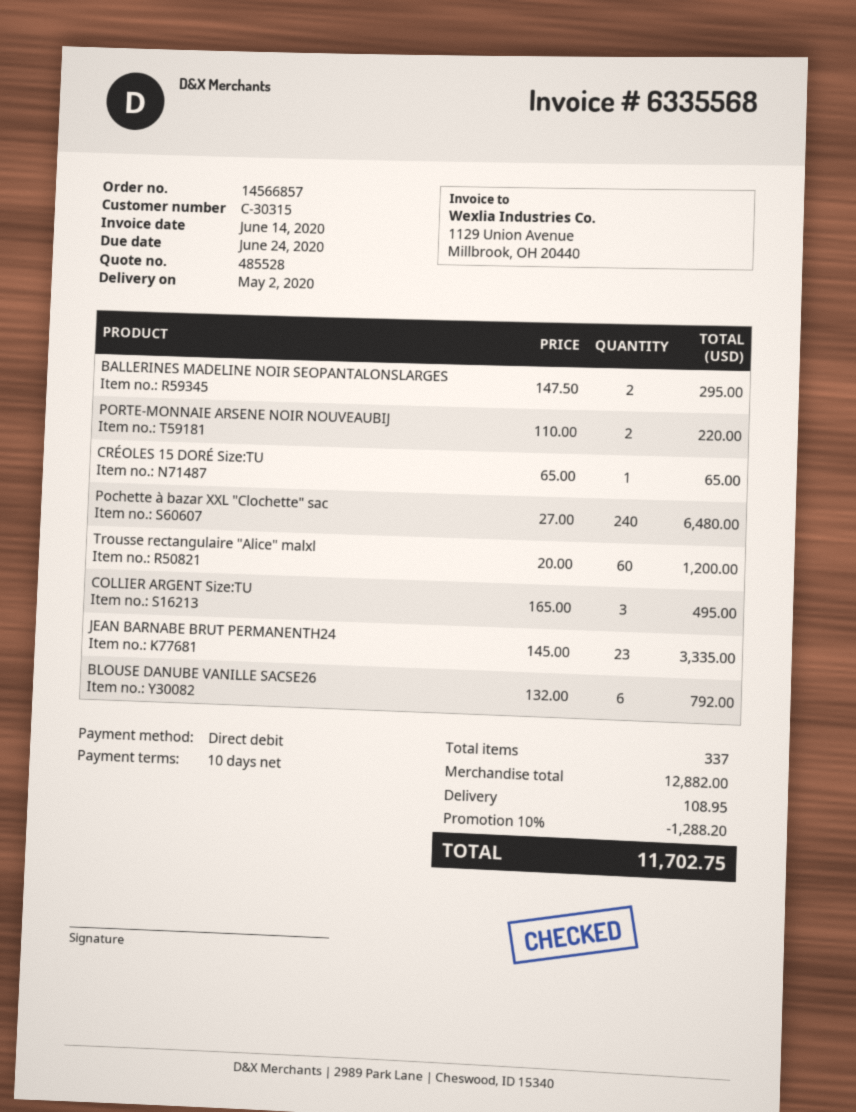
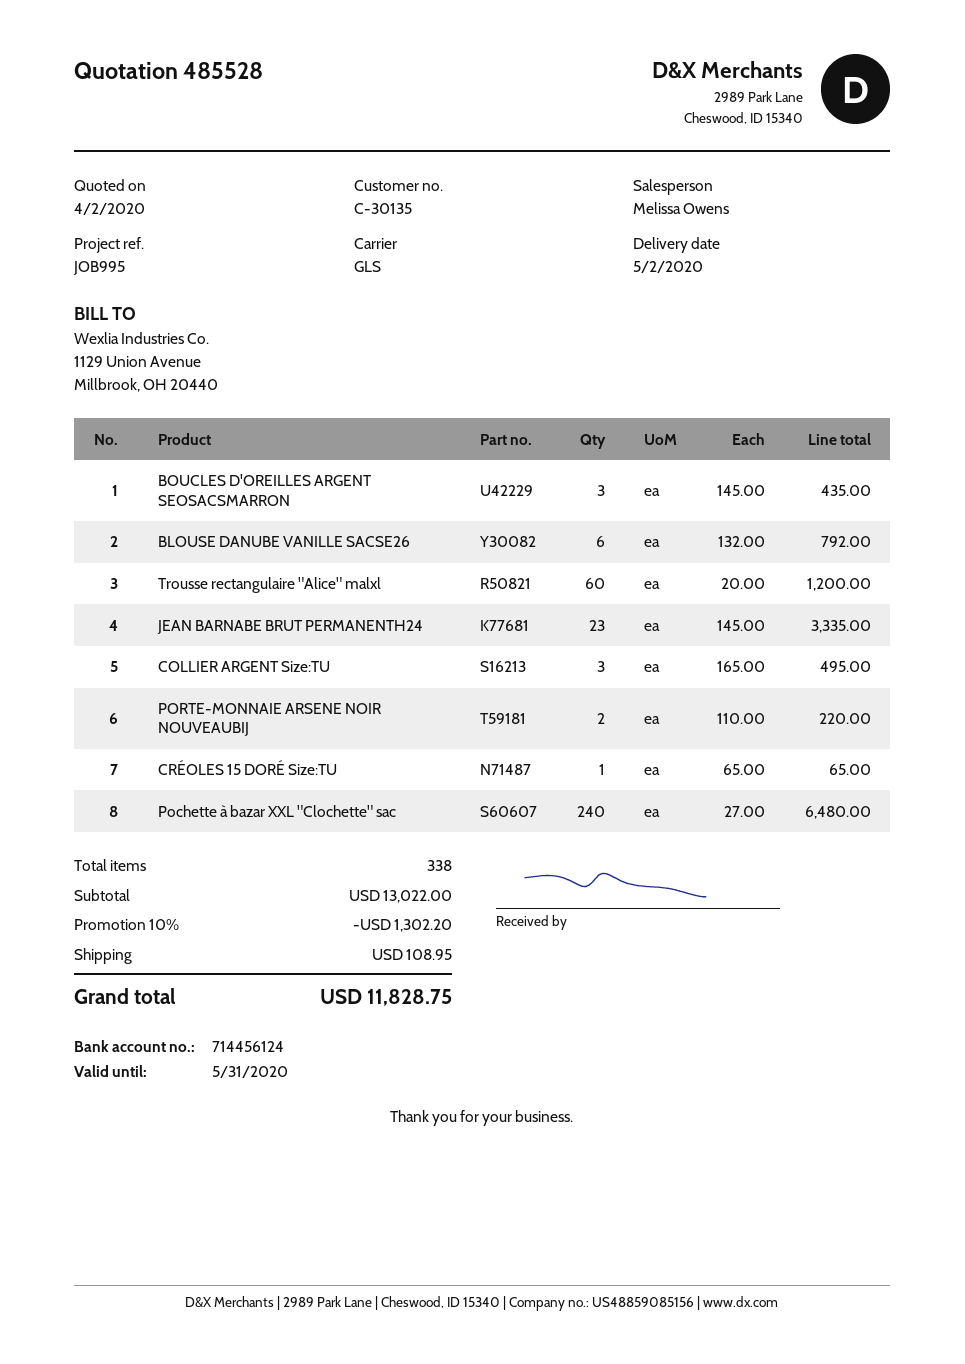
customer number: C-30315 -> C-30135
BALLERINES MADELINE NOIR SEOPANTALONSLARGES: 2 x 147.50 = 295.00 -> none
BOUCLES D'OREILLES ARGENT SEOSACSMARRON: none -> 3 x 145.00 = 435.00
total quantity: 337 -> 338
subtotal: 12882.00 -> 13022.00
discount: 10% = 1288.20 -> 10% = 1302.20
total: 11702.75 -> 11828.75

